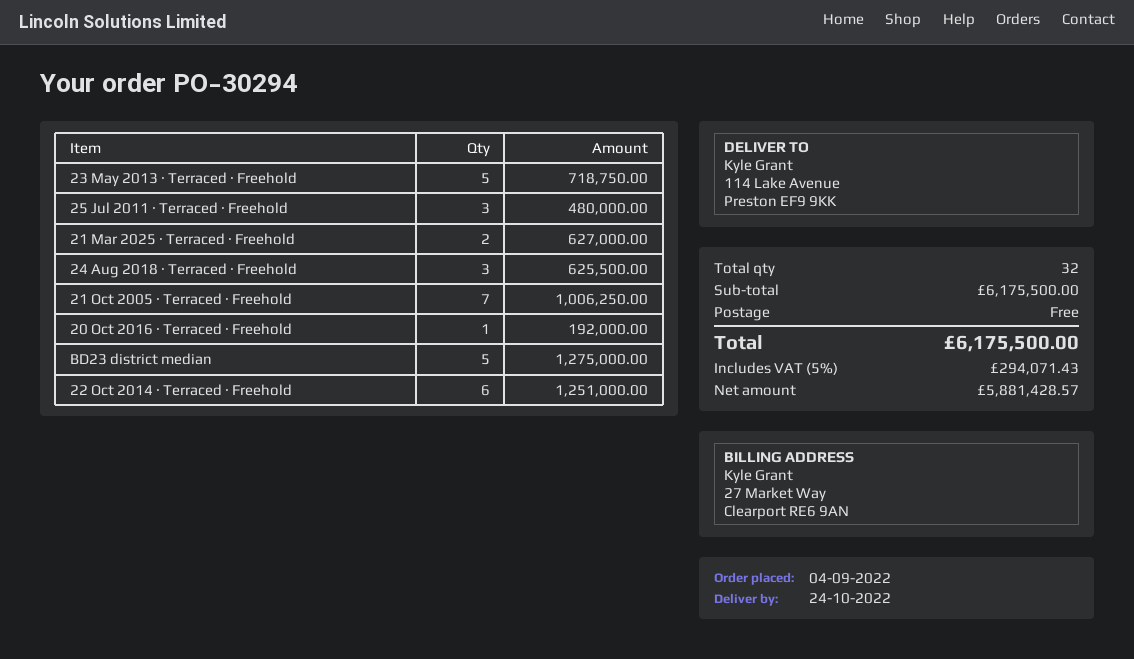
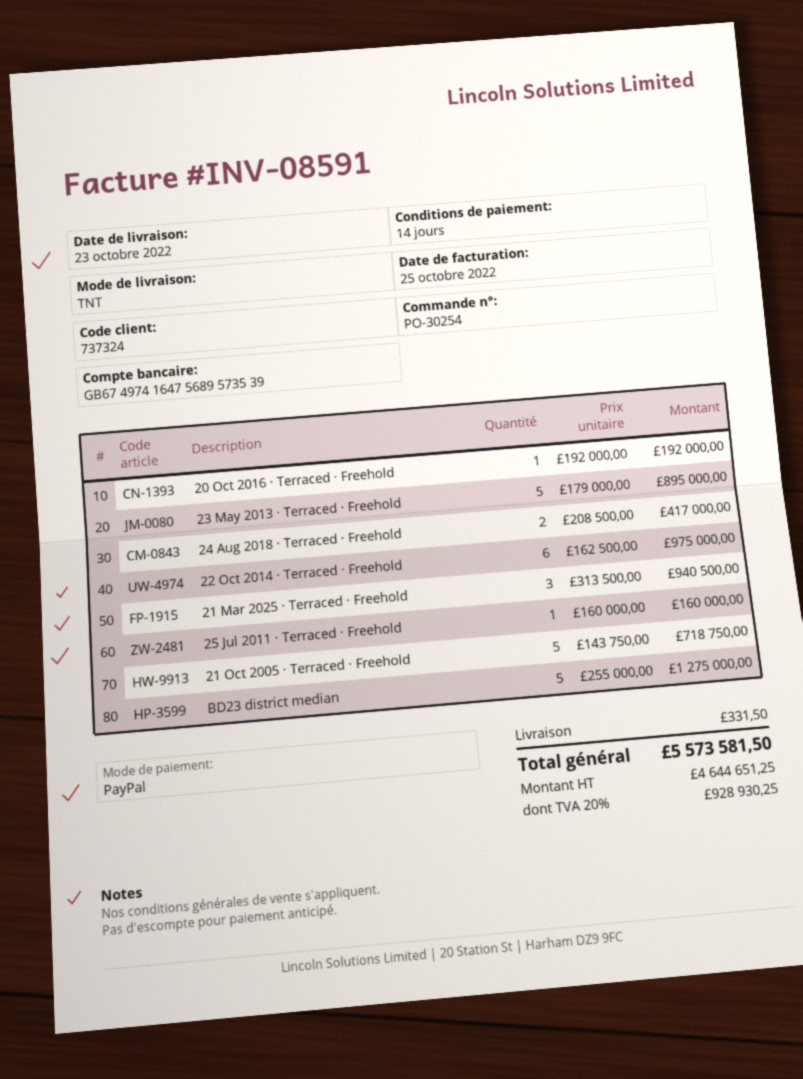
order number: PO-30294 -> PO-30254
delivery date: 2022-10-24 -> 2022-10-23
23 May 2013 · Terraced · Freehold: 5 for 718750.00 -> 5 for 895000.00
25 Jul 2011 · Terraced · Freehold: 3 for 480000.00 -> 1 for 160000.00
21 Mar 2025 · Terraced · Freehold: 2 for 627000.00 -> 3 for 940500.00
24 Aug 2018 · Terraced · Freehold: 3 for 625500.00 -> 2 for 417000.00
21 Oct 2005 · Terraced · Freehold: 7 for 1006250.00 -> 5 for 718750.00
22 Oct 2014 · Terraced · Freehold: 6 for 1251000.00 -> 6 for 975000.00
shipping: 0.00 -> 331.50
net: 5881428.57 -> 4644651.25
tax: 5% = 294071.43 -> 20% = 928930.25
total: 6175500.00 -> 5573581.50

